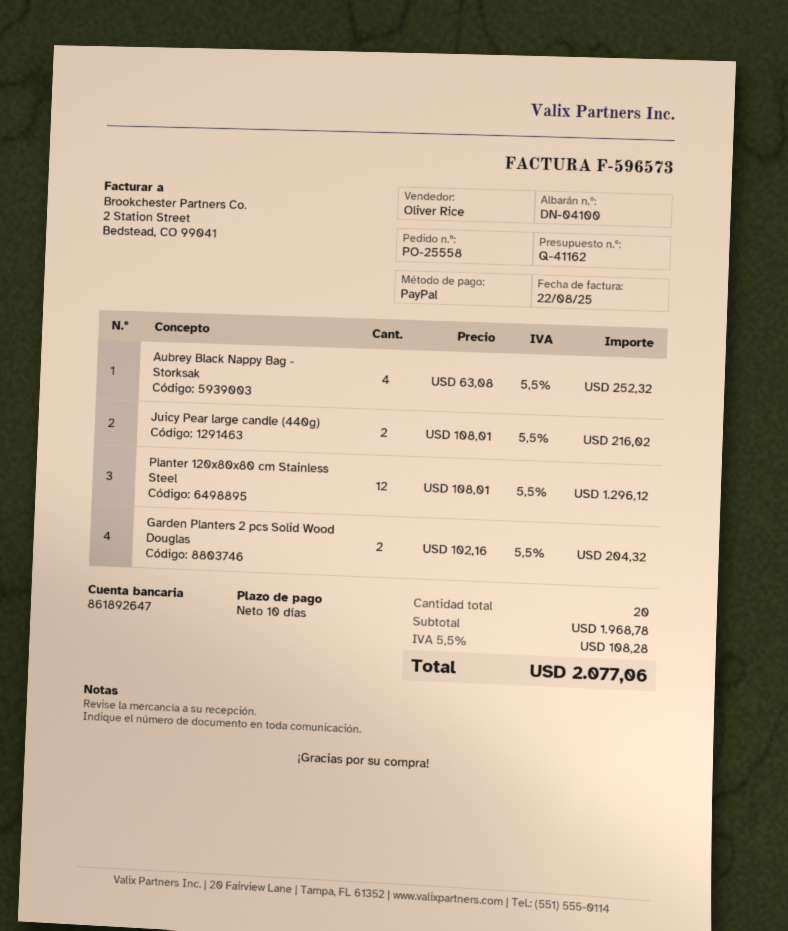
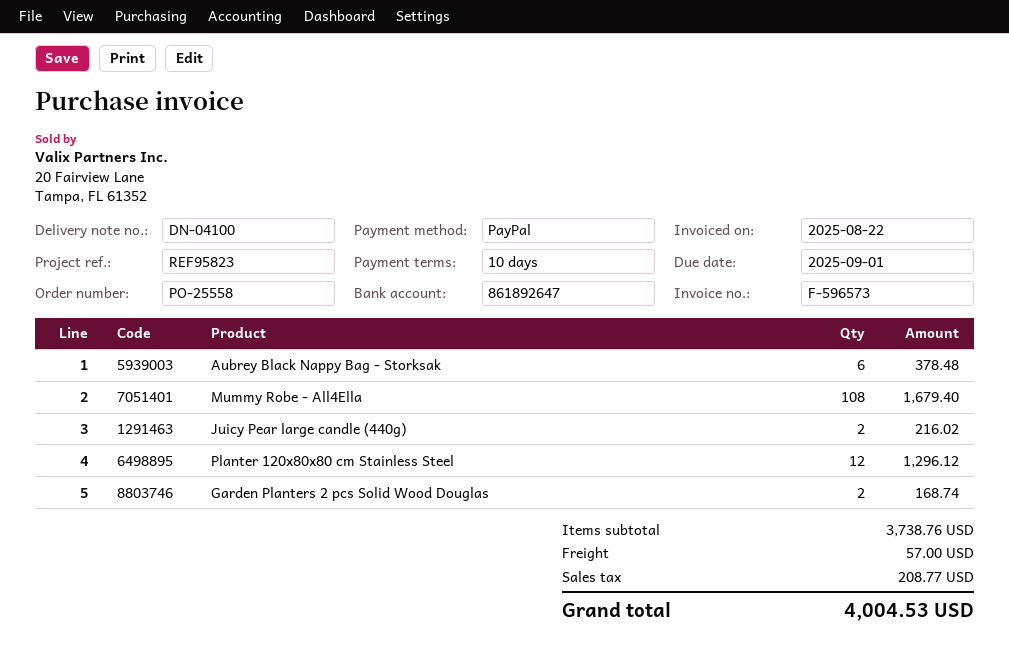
Aubrey Black Nappy Bag - Storksak: 4 for 252.32 -> 6 for 378.48
Garden Planters 2 pcs Solid Wood Douglas: 2 for 204.32 -> 2 for 168.74
Mummy Robe - All4Ella: none -> 108 for 1679.40
subtotal: 1968.78 -> 3738.76
shipping: none -> 57.00
tax: 108.28 -> 208.77
total: 2077.06 -> 4004.53

